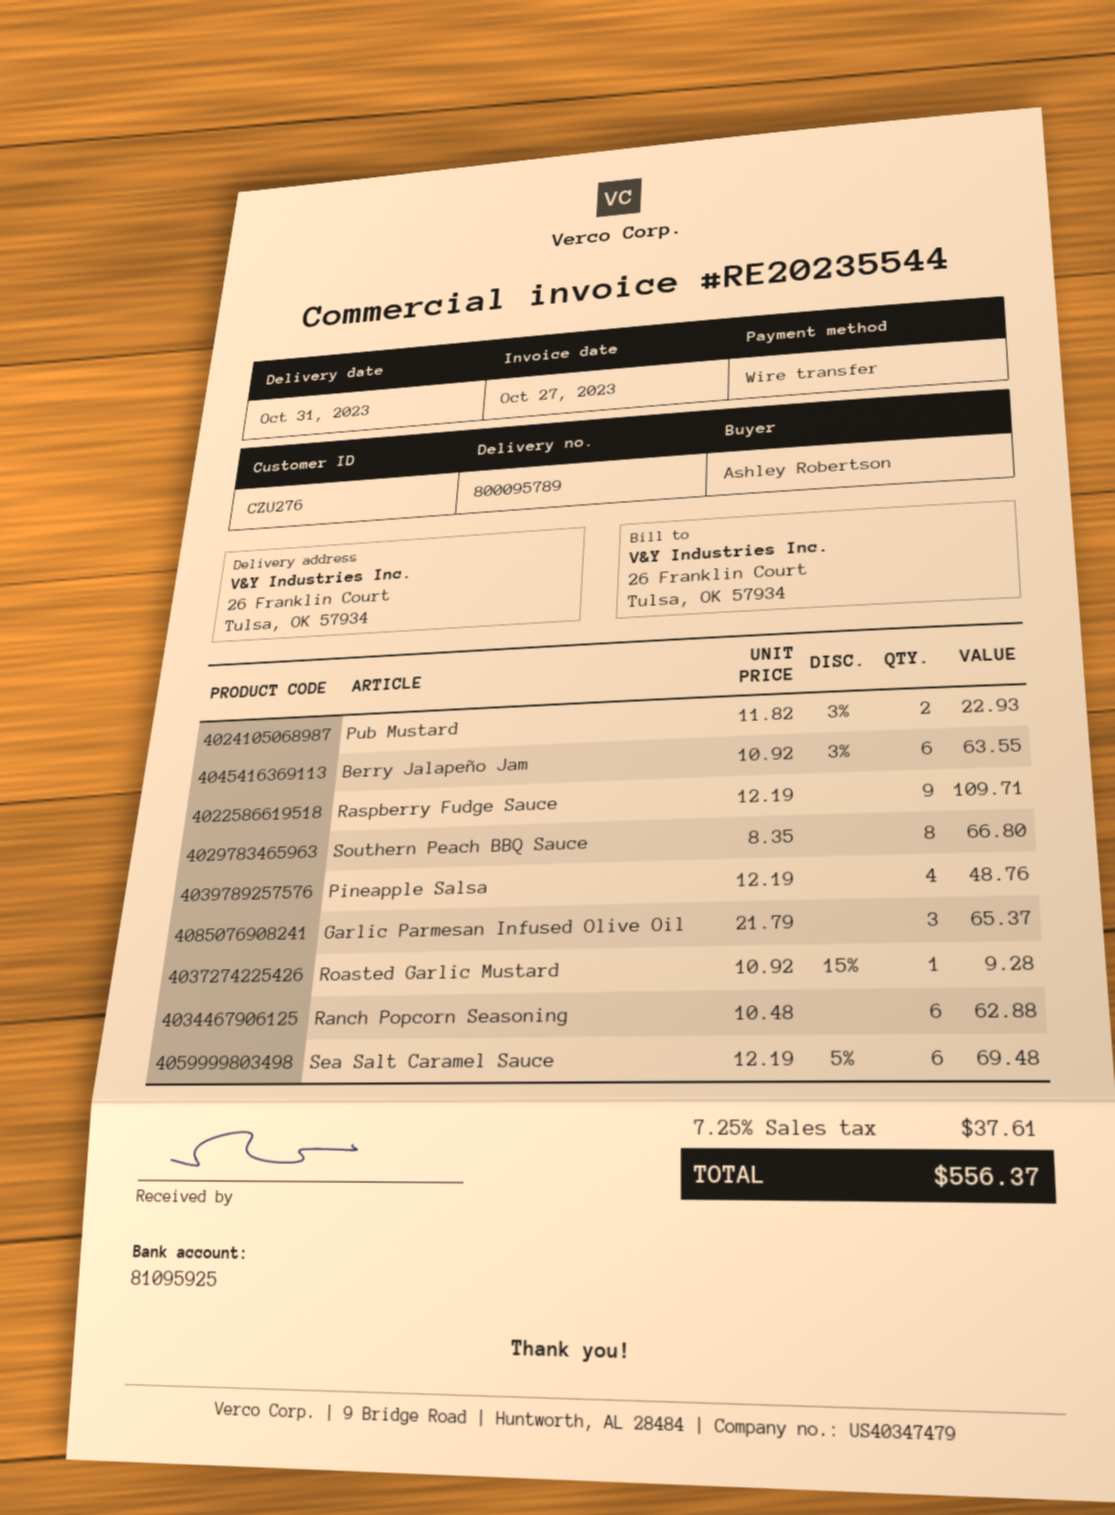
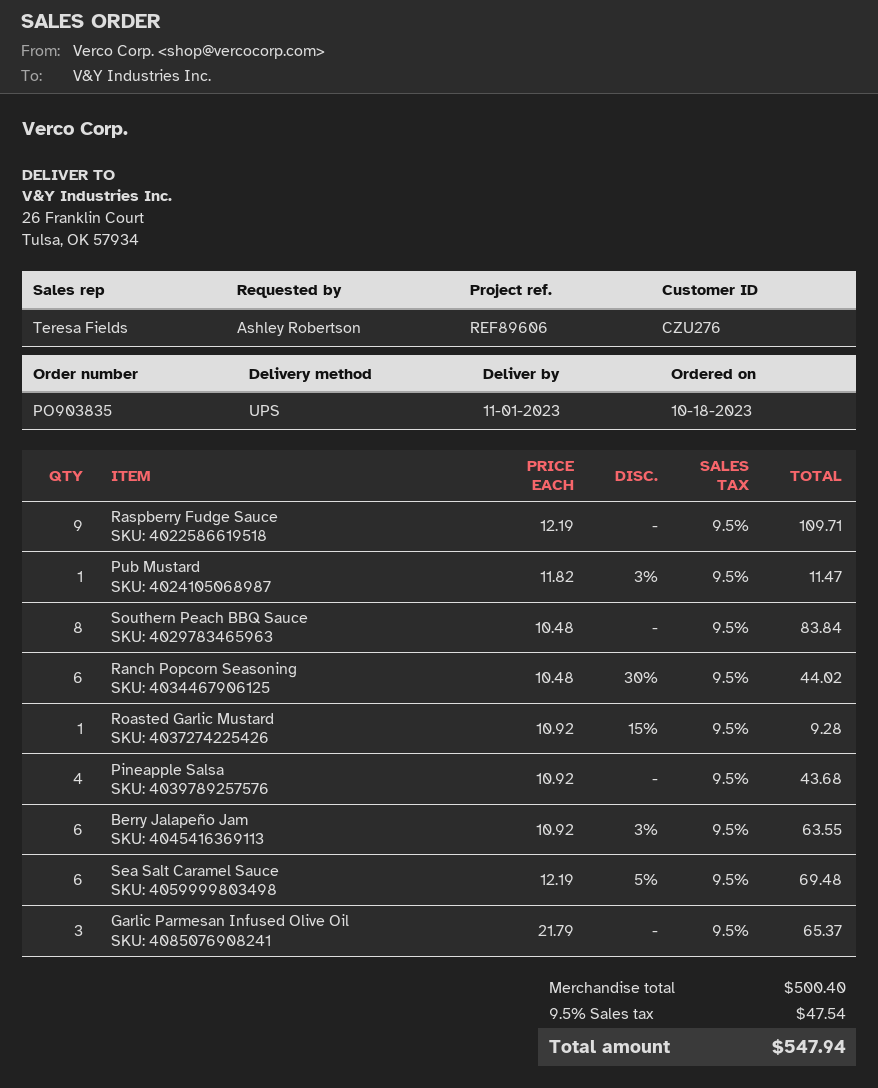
delivery date: 2023-10-31 -> 2023-11-01
Pub Mustard: 2 x 11.82 - 3% = 22.93 -> 1 x 11.82 - 3% = 11.47
Southern Peach BBQ Sauce: 8 x 8.35 = 66.80 -> 8 x 10.48 = 83.84
Pineapple Salsa: 4 x 12.19 = 48.76 -> 4 x 10.92 = 43.68
Ranch Popcorn Seasoning: 6 x 10.48 = 62.88 -> 6 x 10.48 - 30% = 44.02
tax: 7.25% = 37.61 -> 9.5% = 47.54
total: 556.37 -> 547.94

